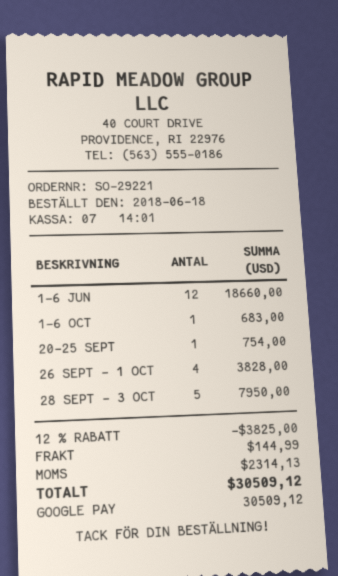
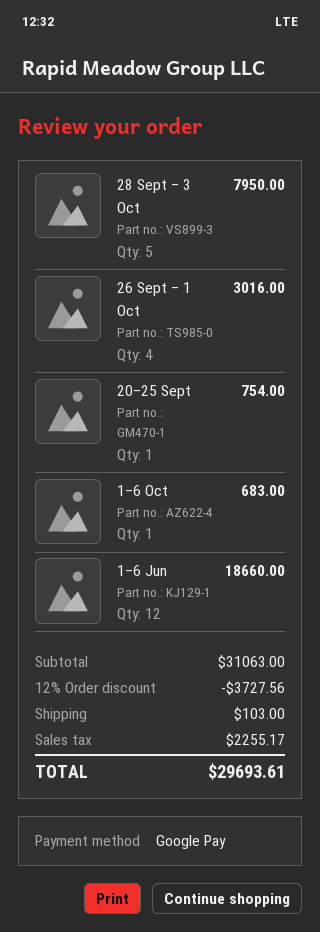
26 SEPT – 1 OCT: 4 for 3828.00 -> 4 for 3016.00
discount: 12% = 3825.00 -> 12% = 3727.56
shipping: 144.99 -> 103.00
tax: 2314.13 -> 2255.17
total: 30509.12 -> 29693.61

